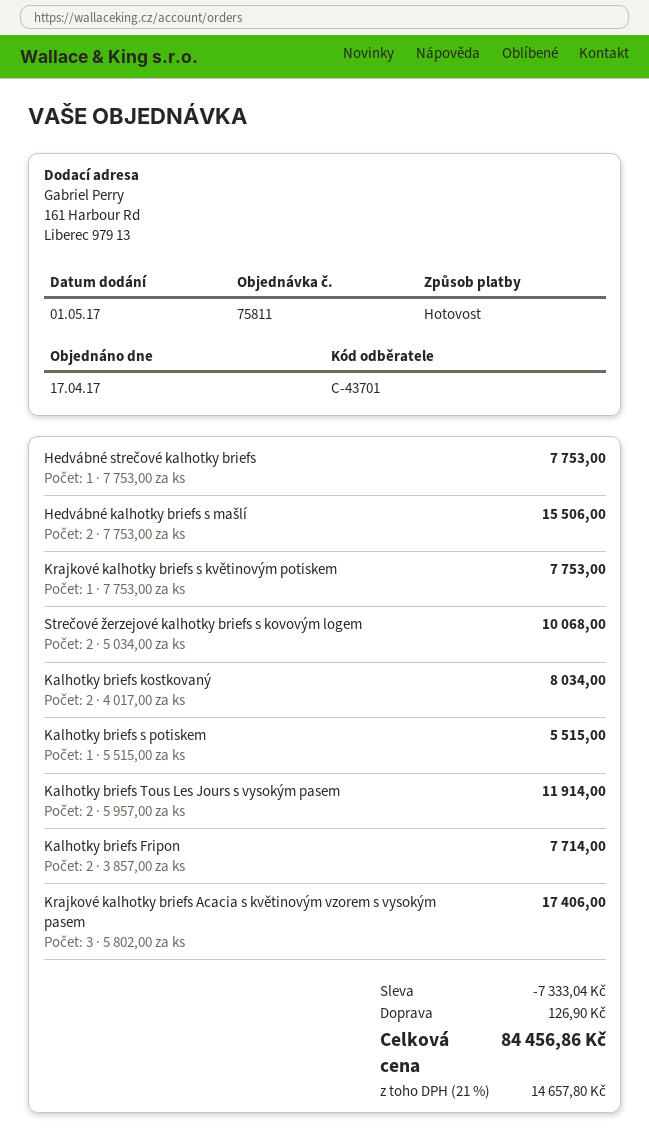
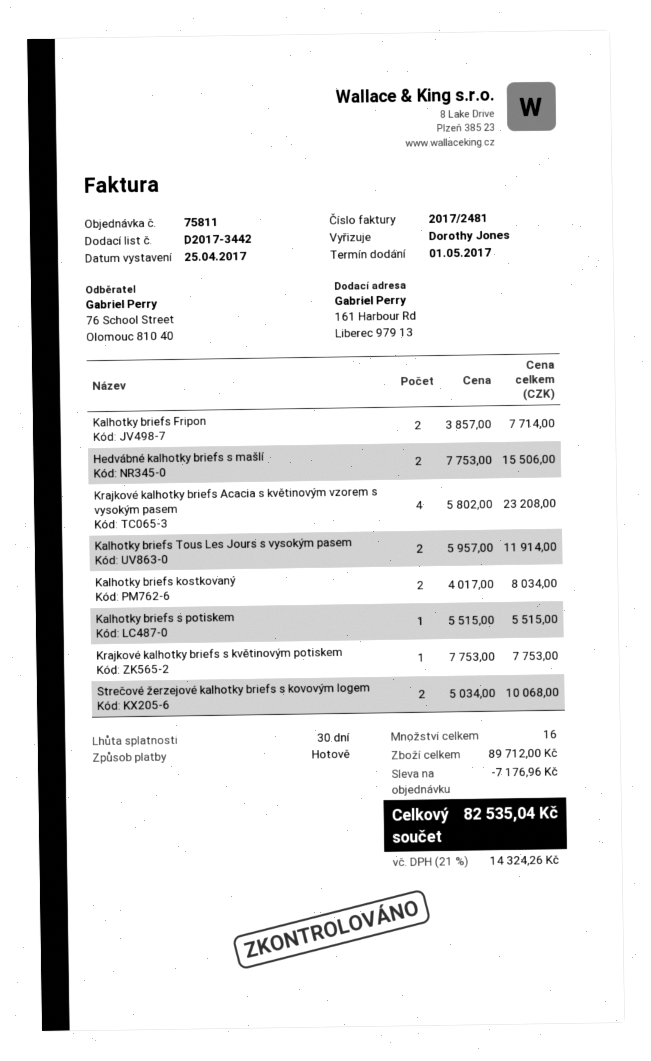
Hedvábné strečové kalhotky briefs: 1 x 7753.00 = 7753.00 -> none
Krajkové kalhotky briefs Acacia s květinovým vzorem s vysokým pasem: 3 x 5802.00 = 17406.00 -> 4 x 5802.00 = 23208.00
discount: 7333.04 -> 7176.96
shipping: 126.90 -> none
tax: 21% = 14657.80 -> 21% = 14324.26
total: 84456.86 -> 82535.04

